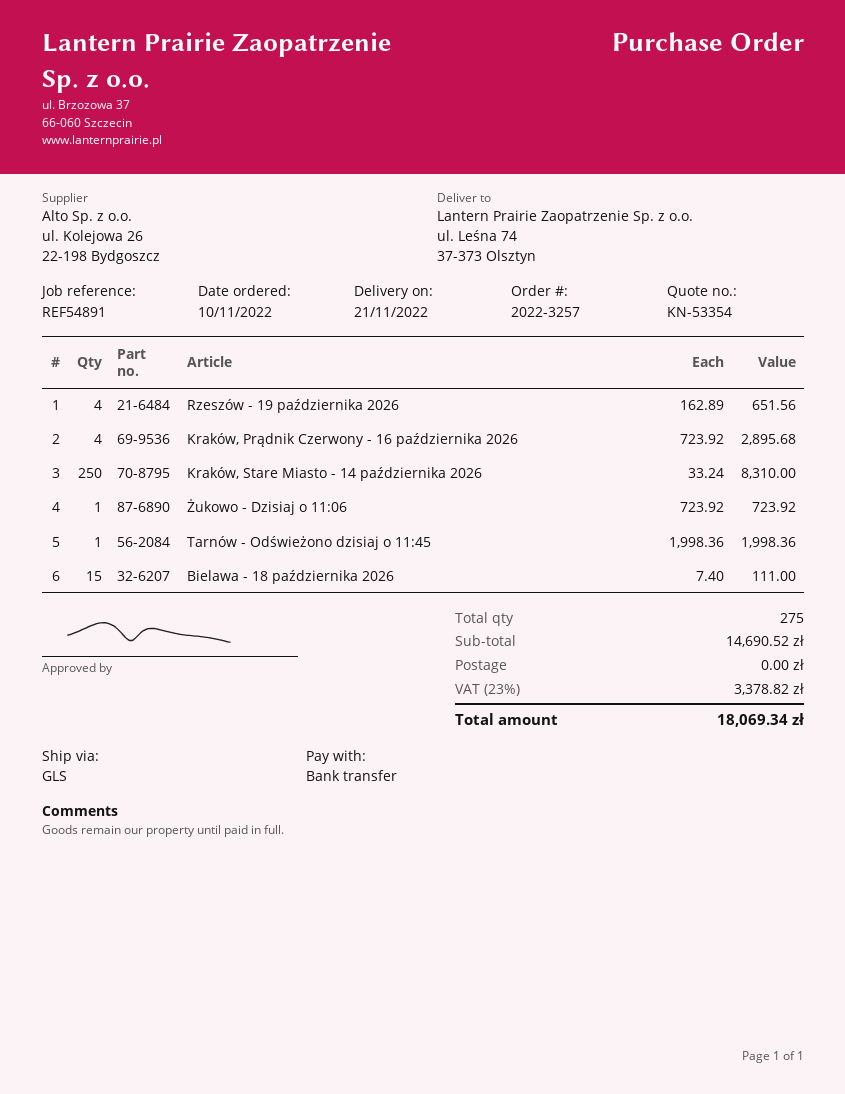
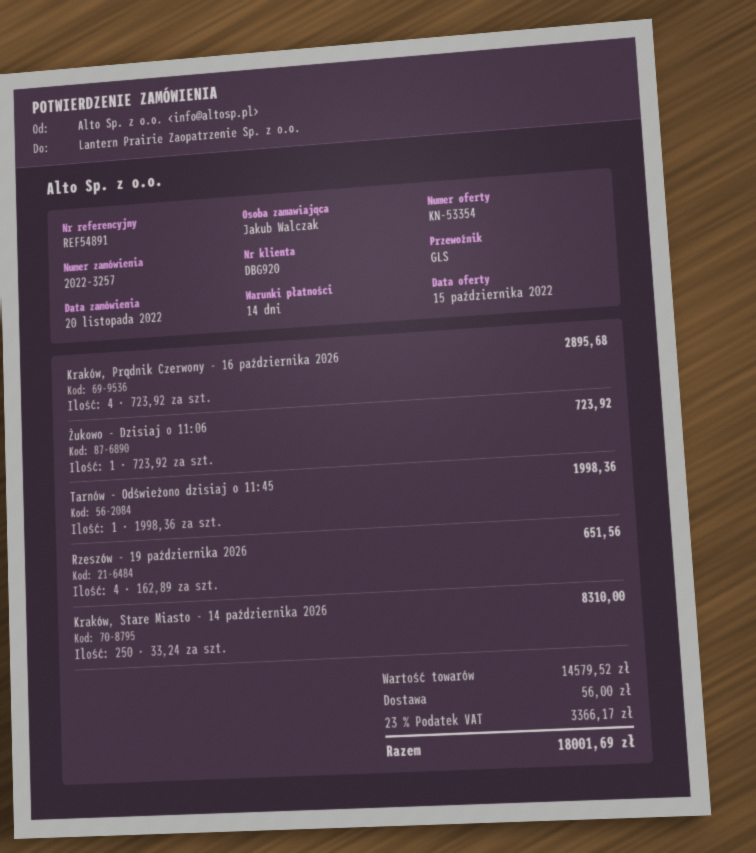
order date: 2022-11-10 -> 2022-11-20
Bielawa - 18 października 2026: 15 x 7.40 = 111.00 -> none
subtotal: 14690.52 -> 14579.52
shipping: 0.00 -> 56.00
tax: 23% = 3378.82 -> 23% = 3366.17
total: 18069.34 -> 18001.69

